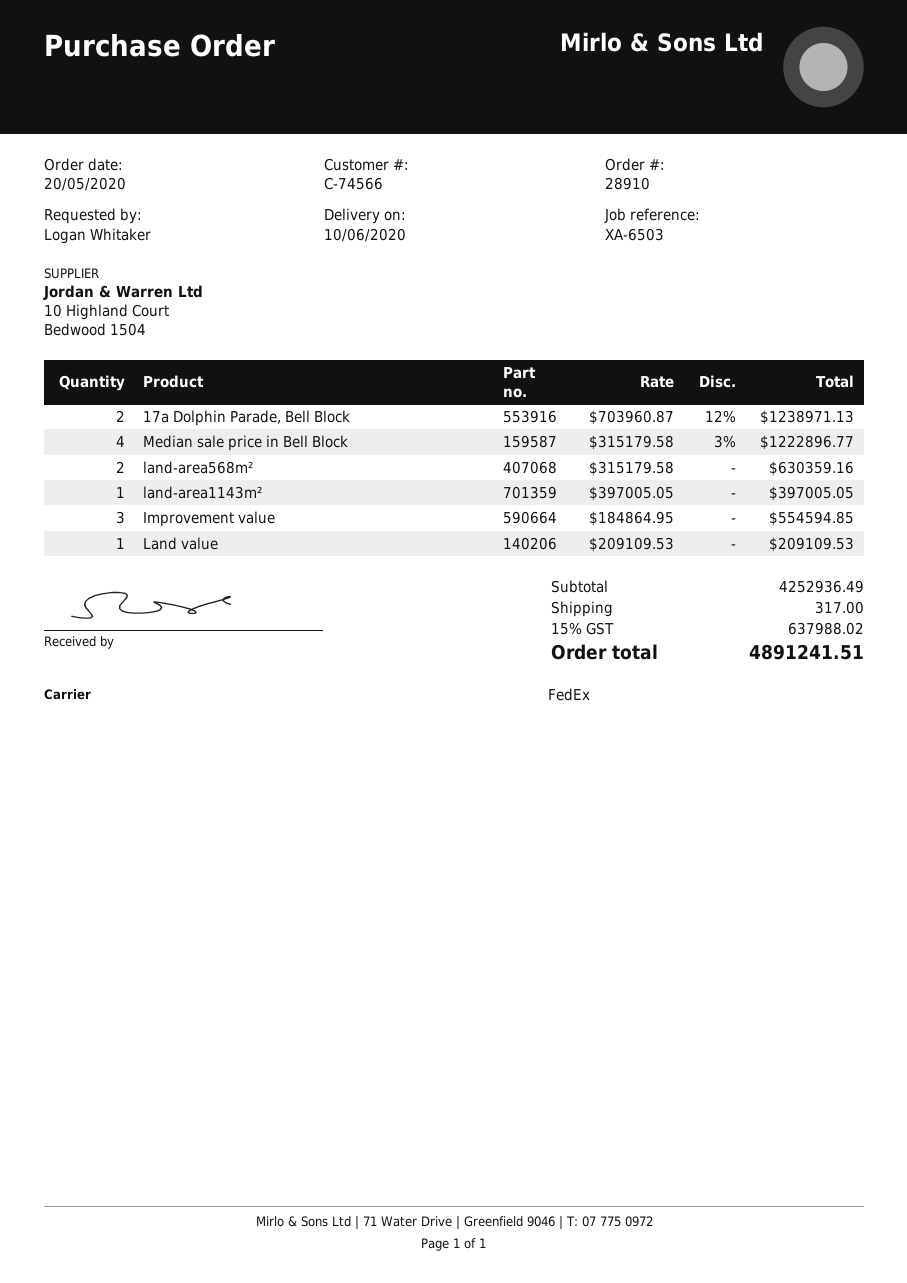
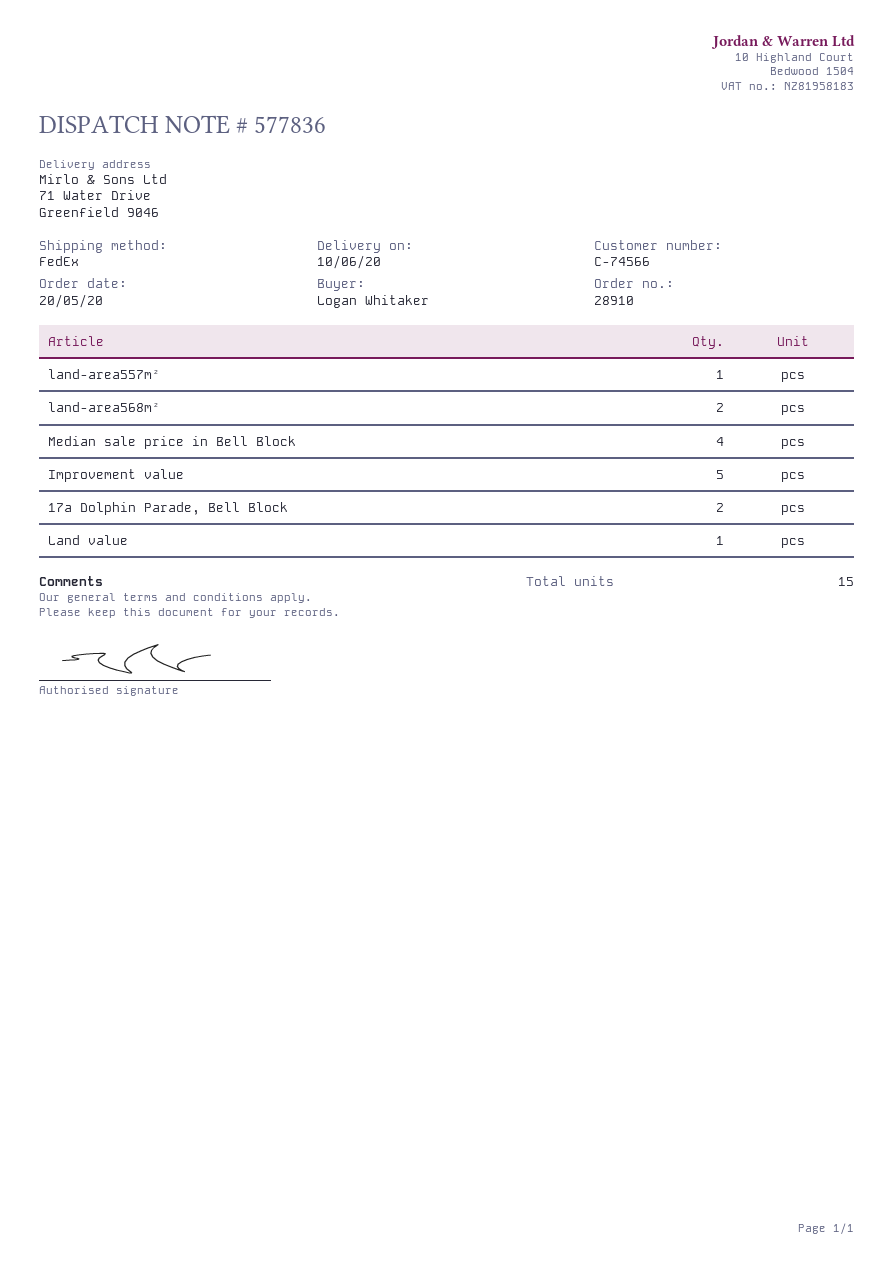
land-area1143m²: 1 -> none
Improvement value: 3 -> 5
land-area557m²: none -> 1

